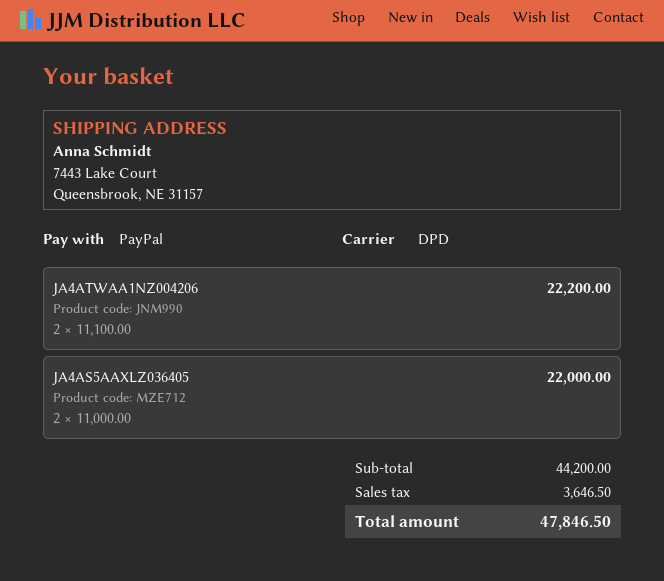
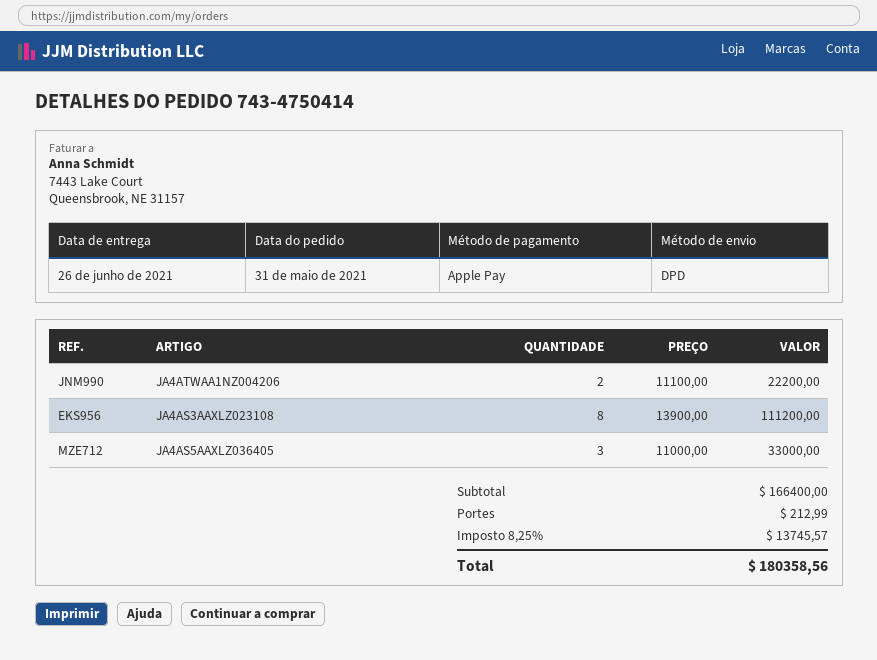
payment method: PayPal -> Apple Pay
JA4AS5AAXLZ036405: 2 x 11000.00 = 22000.00 -> 3 x 11000.00 = 33000.00
JA4AS3AAXLZ023108: none -> 8 x 13900.00 = 111200.00
subtotal: 44200.00 -> 166400.00
shipping: none -> 212.99
tax: 3646.50 -> 13745.57
total: 47846.50 -> 180358.56

